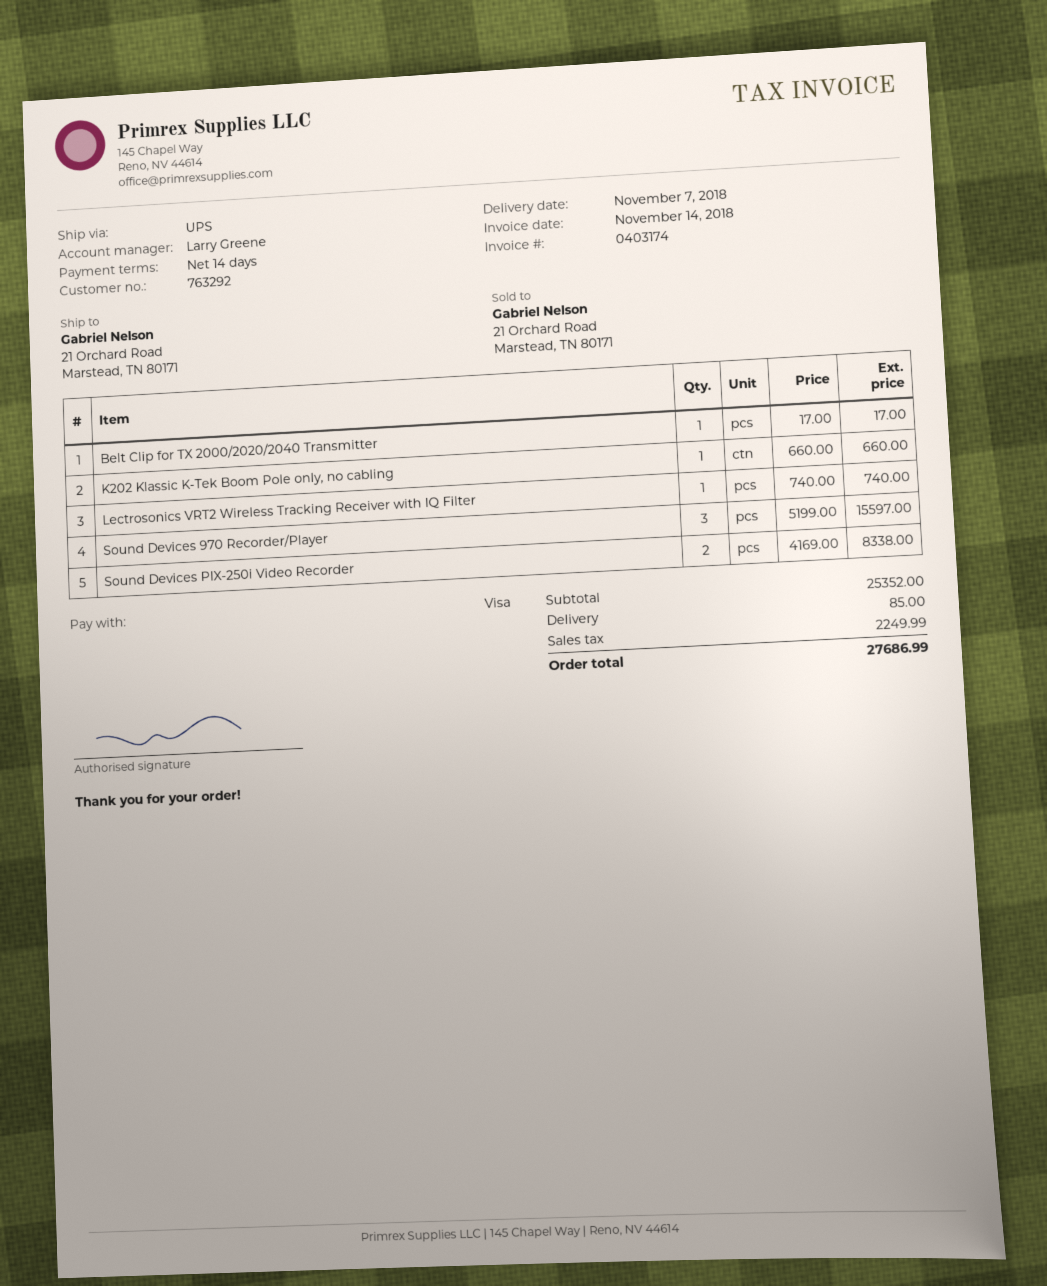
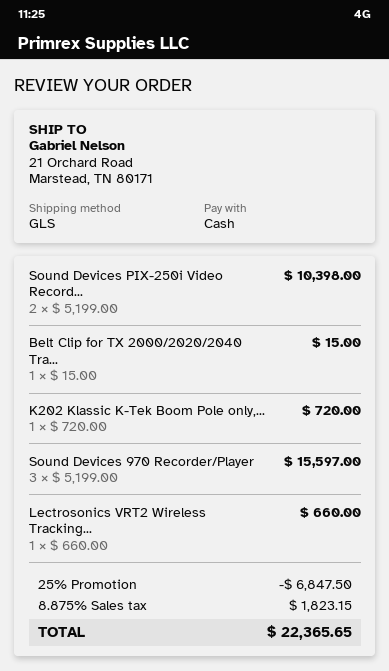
payment method: Visa -> cash
shipping method: UPS -> GLS
Belt Clip for TX 2000/2020/2040 Transmitter: 1 x 17.00 = 17.00 -> 1 x 15.00 = 15.00
K202 Klassic K-Tek Boom Pole only, no cabling: 1 x 660.00 = 660.00 -> 1 x 720.00 = 720.00
Lectrosonics VRT2 Wireless Tracking Receiver with IQ Filter: 1 x 740.00 = 740.00 -> 1 x 660.00 = 660.00
Sound Devices PIX-250i Video Recorder: 2 x 4169.00 = 8338.00 -> 2 x 5199.00 = 10398.00
discount: none -> 25% = 6847.50
shipping: 85.00 -> none
tax: 2249.99 -> 1823.15
total: 27686.99 -> 22365.65

